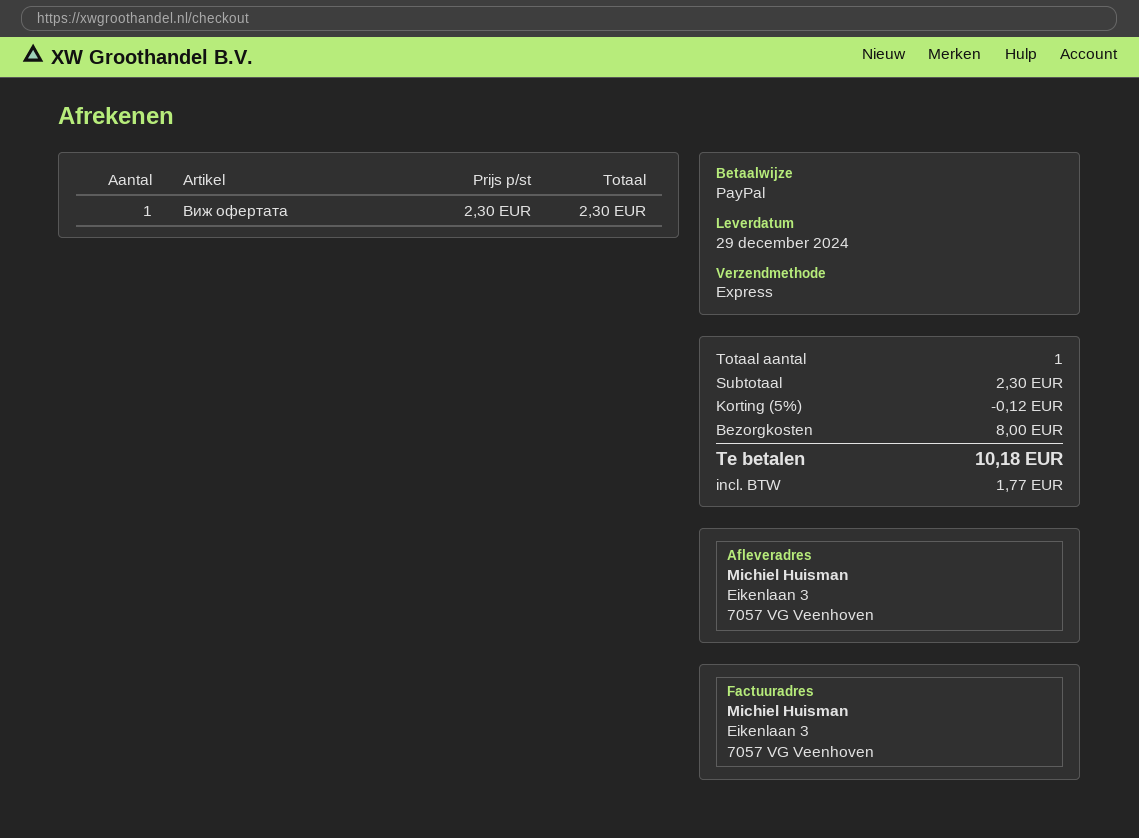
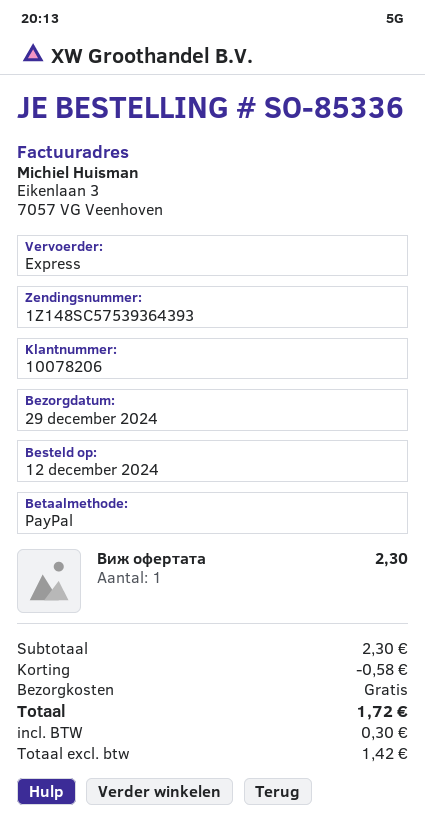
discount: 0.12 -> 0.58
shipping: 8.00 -> 0.00
tax: 1.77 -> 0.30
total: 10.18 -> 1.72

